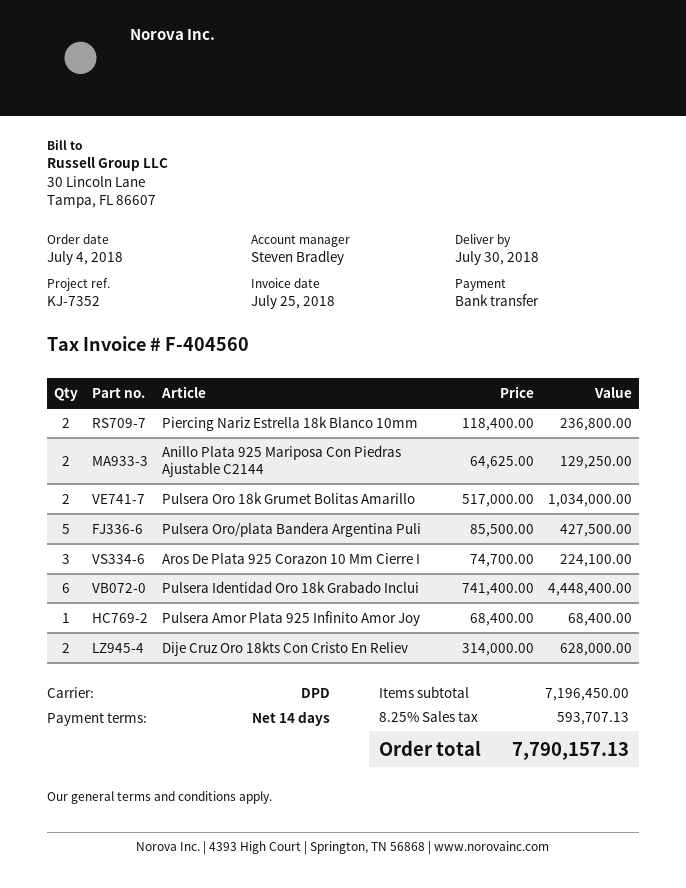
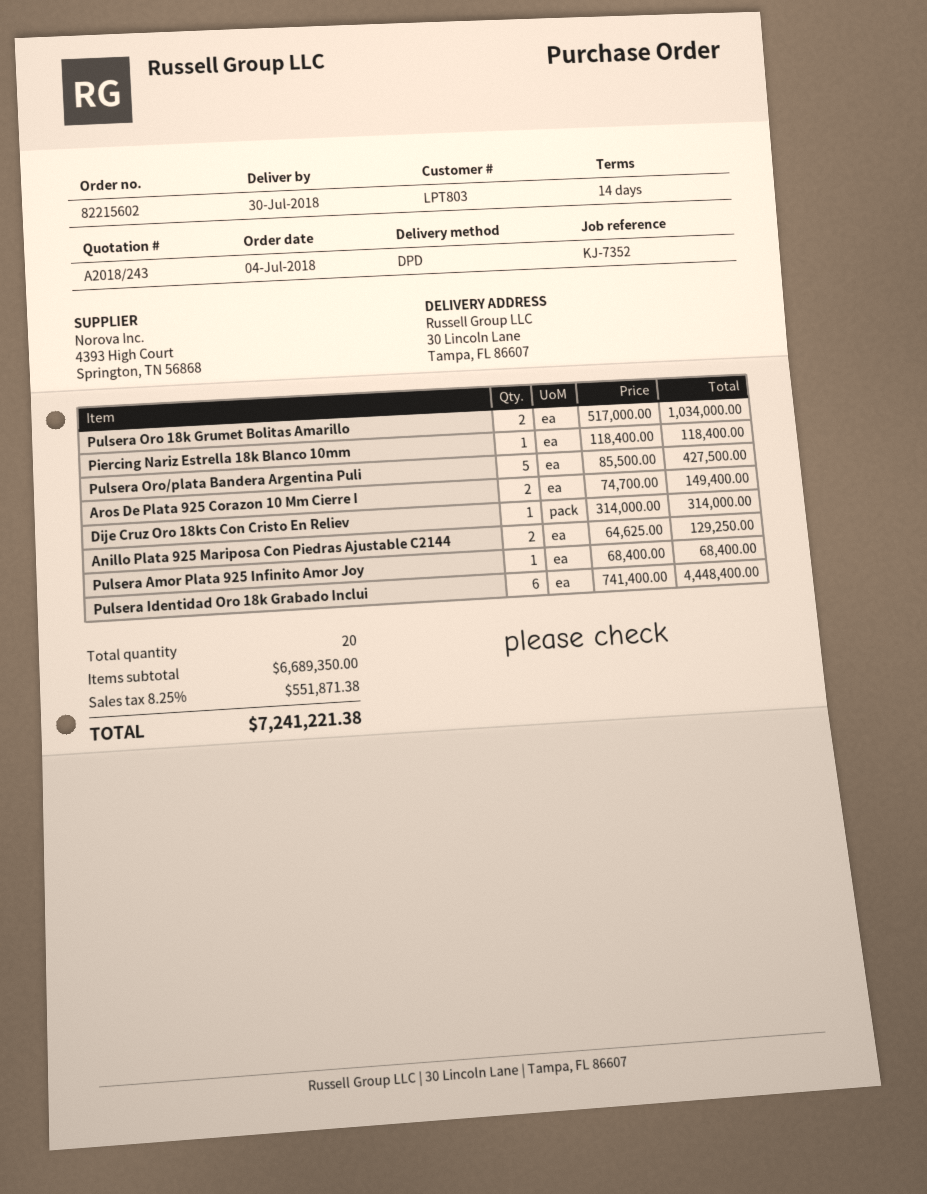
Piercing Nariz Estrella 18k Blanco 10mm: 2 x 118400.00 = 236800.00 -> 1 x 118400.00 = 118400.00
Aros De Plata 925 Corazon 10 Mm Cierre I: 3 x 74700.00 = 224100.00 -> 2 x 74700.00 = 149400.00
Dije Cruz Oro 18kts Con Cristo En Reliev: 2 x 314000.00 = 628000.00 -> 1 x 314000.00 = 314000.00
subtotal: 7196450.00 -> 6689350.00
tax: 8.25% = 593707.13 -> 8.25% = 551871.38
total: 7790157.13 -> 7241221.38

